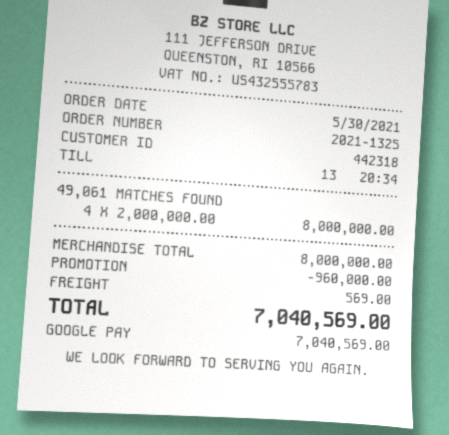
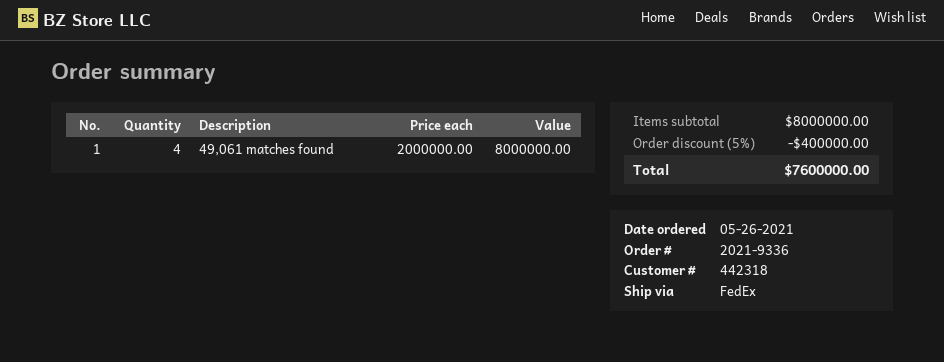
order number: 2021-1325 -> 2021-9336
order date: 2021-05-30 -> 2021-05-26
discount: 960000.00 -> 400000.00
shipping: 569.00 -> none
total: 7040569.00 -> 7600000.00

